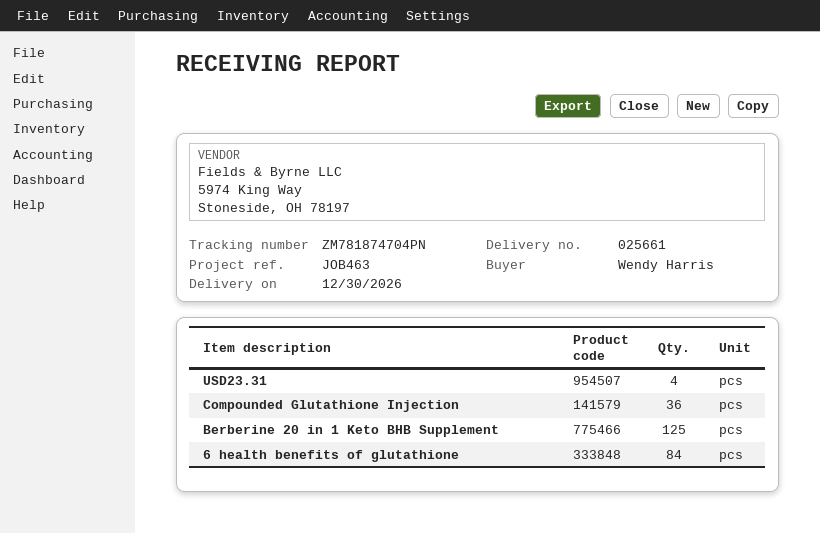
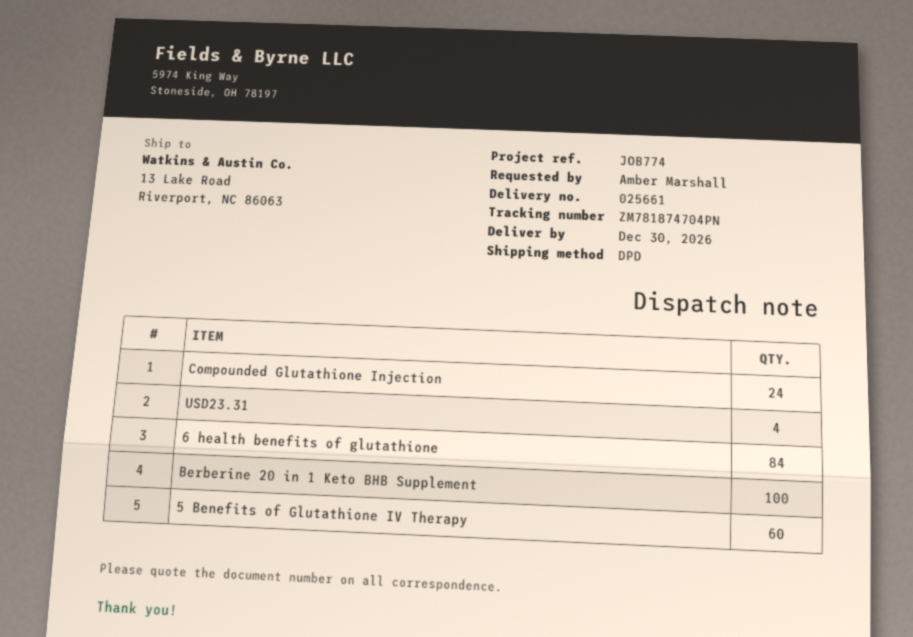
reference: JOB463 -> JOB774
ordered by: Wendy Harris -> Amber Marshall
Compounded Glutathione Injection: 36 -> 24
Berberine 20 in 1 Keto BHB Supplement: 125 -> 100
5 Benefits of Glutathione IV Therapy: none -> 60

